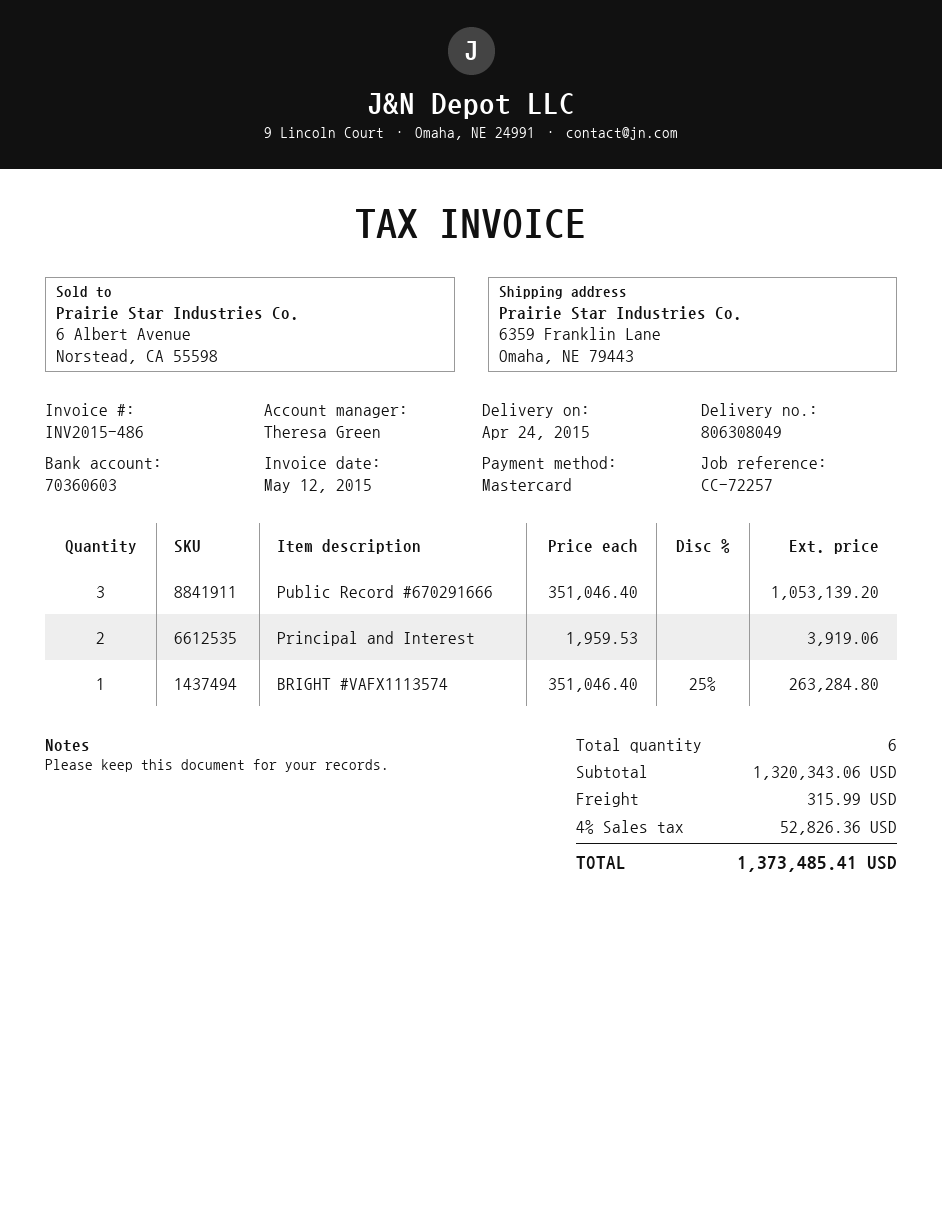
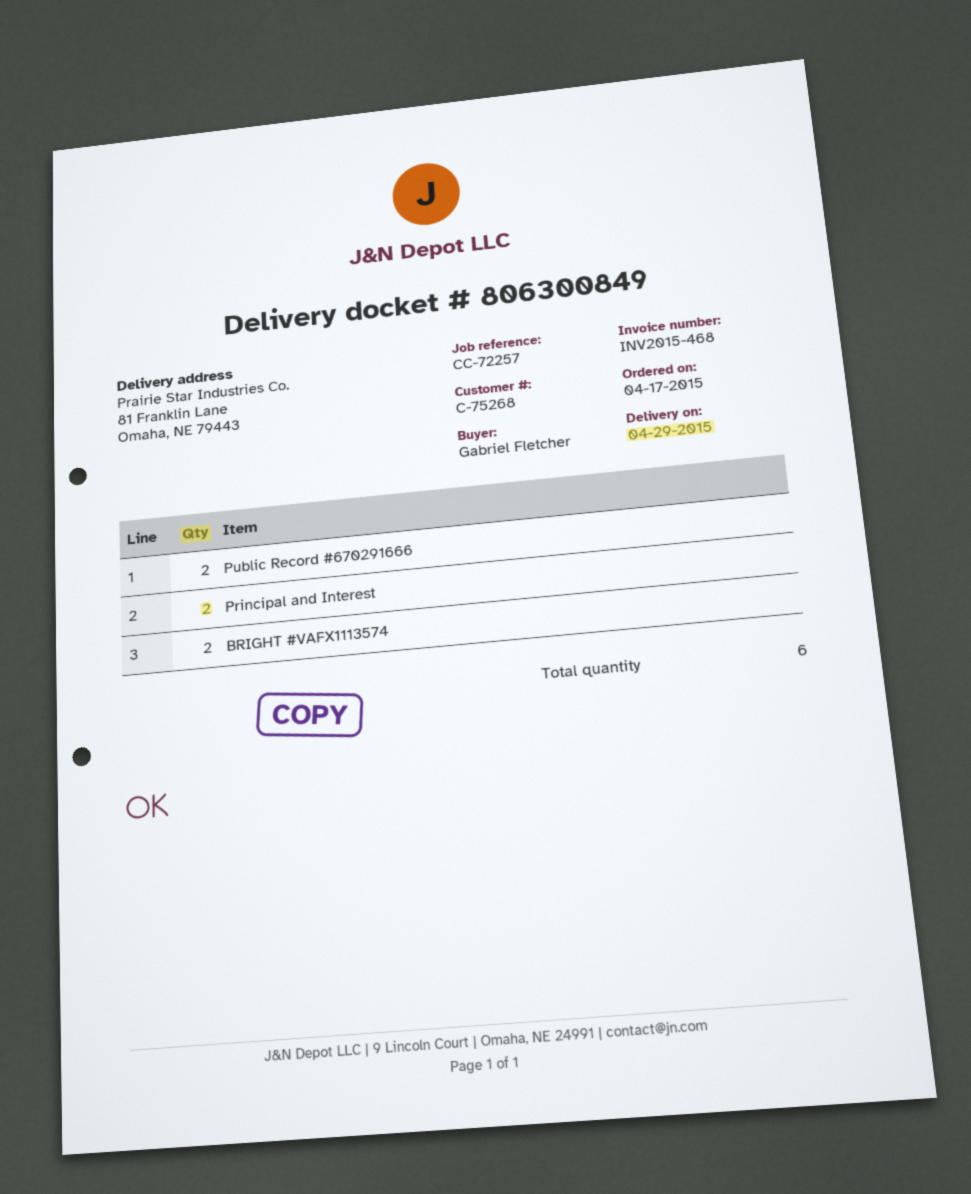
delivery note number: 806308049 -> 806300849
delivery date: 2015-04-24 -> 2015-04-29
invoice number: INV2015-486 -> INV2015-468
ship to: 6359 Franklin Lane, Omaha, NE 79443 -> 81 Franklin Lane, Omaha, NE 79443
Public Record #670291666: 3 -> 2
BRIGHT #VAFX1113574: 1 -> 2

